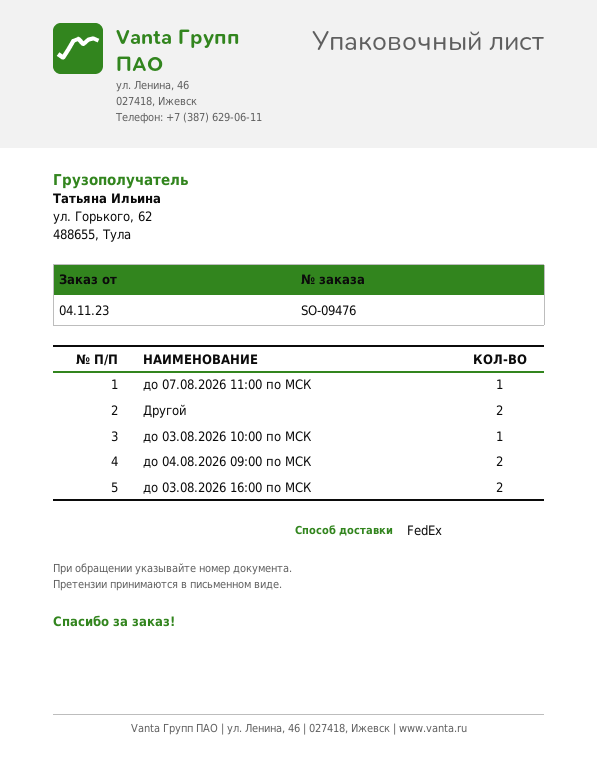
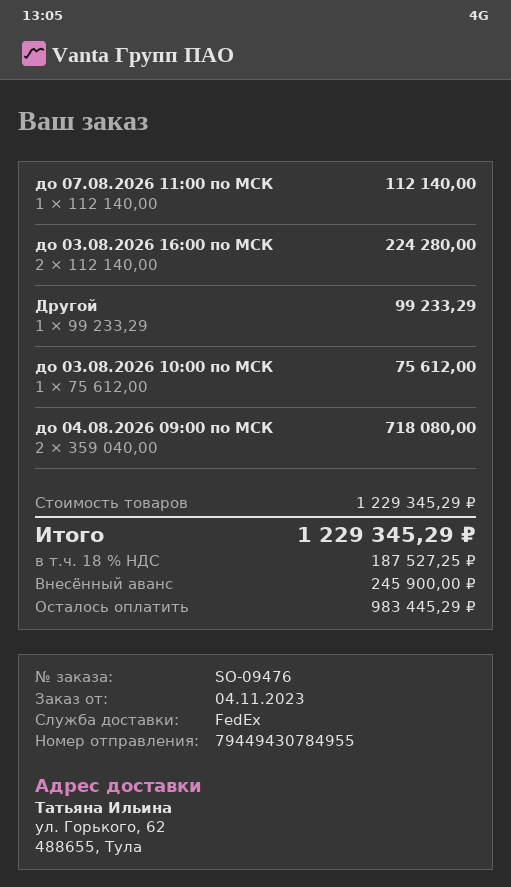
Другой: 2 -> 1

